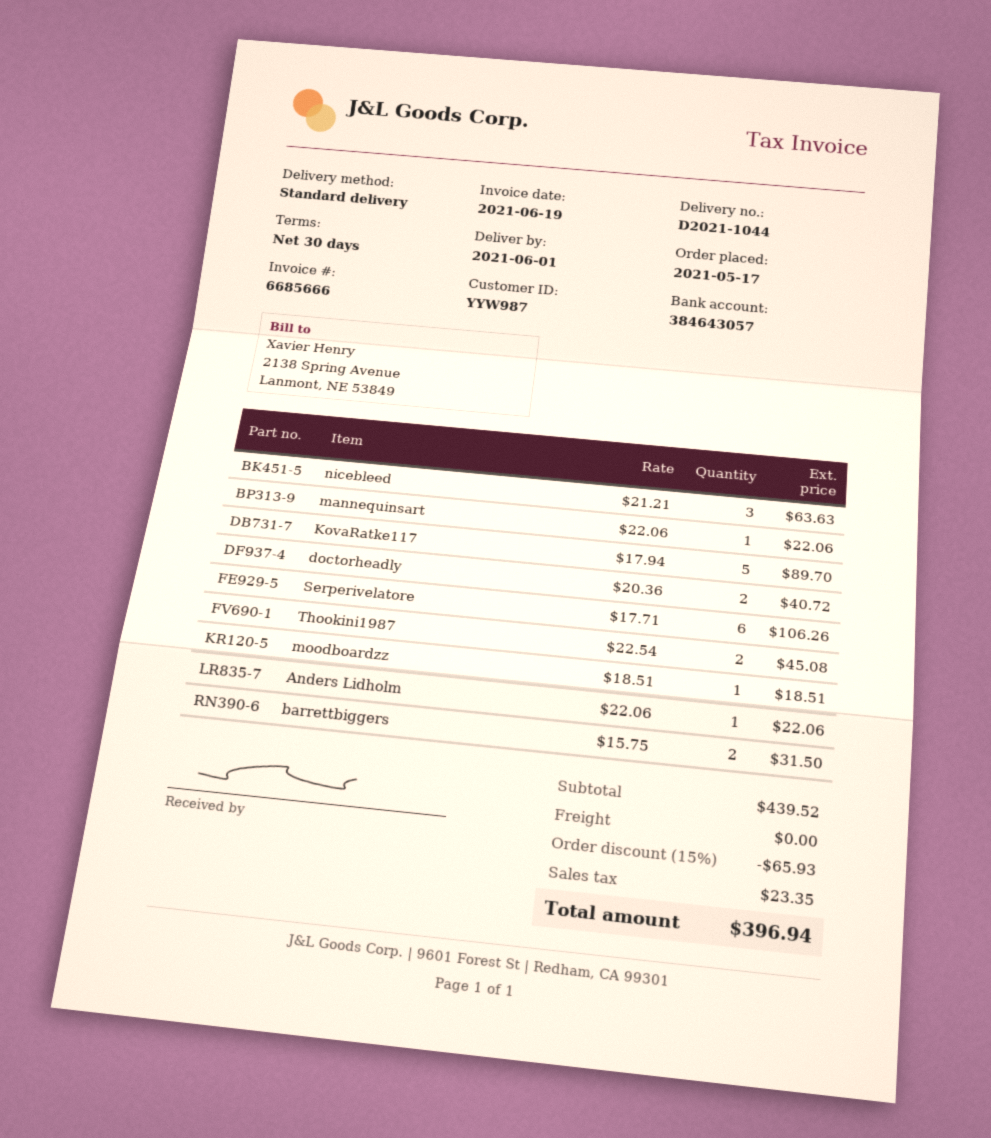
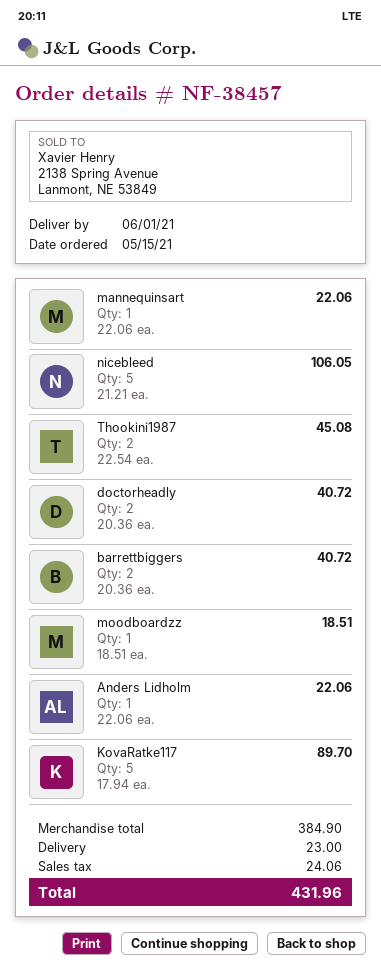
order date: 2021-05-17 -> 2021-05-15
nicebleed: 3 x 21.21 = 63.63 -> 5 x 21.21 = 106.05
Serperivelatore: 6 x 17.71 = 106.26 -> none
barrettbiggers: 2 x 15.75 = 31.50 -> 2 x 20.36 = 40.72
subtotal: 439.52 -> 384.90
discount: 15% = 65.93 -> none
shipping: 0.00 -> 23.00
tax: 23.35 -> 24.06
total: 396.94 -> 431.96

